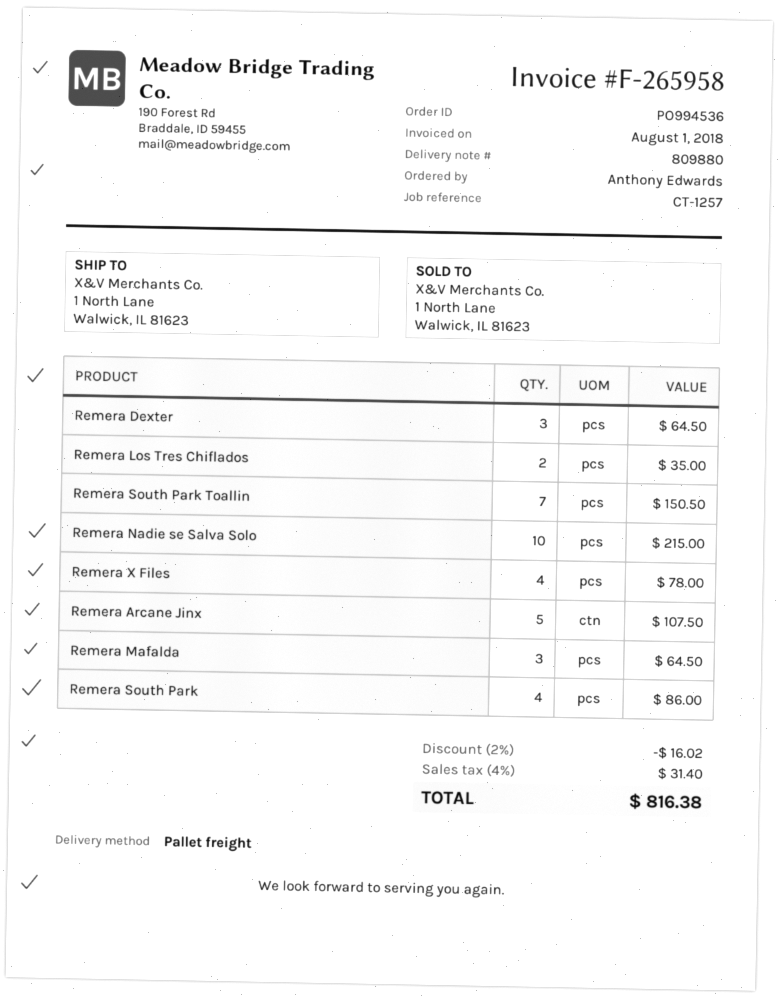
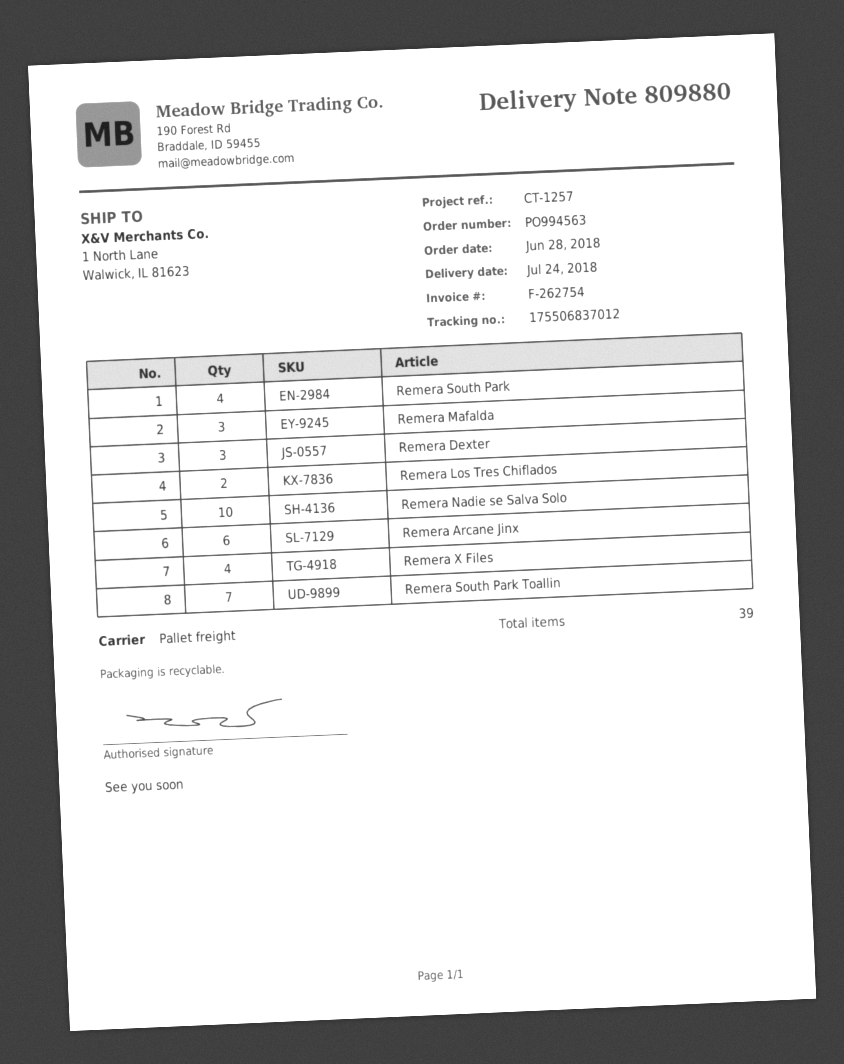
order number: PO994536 -> PO994563
invoice number: F-265958 -> F-262754
Remera Arcane Jinx: 5 -> 6

